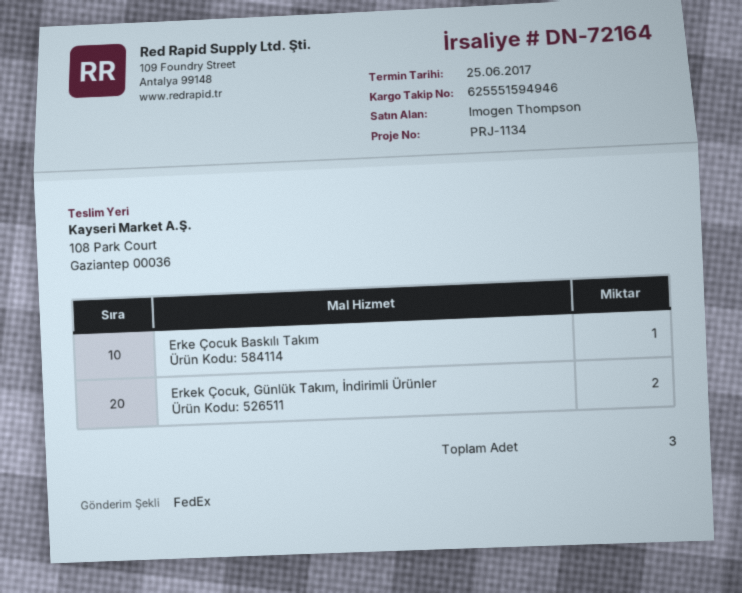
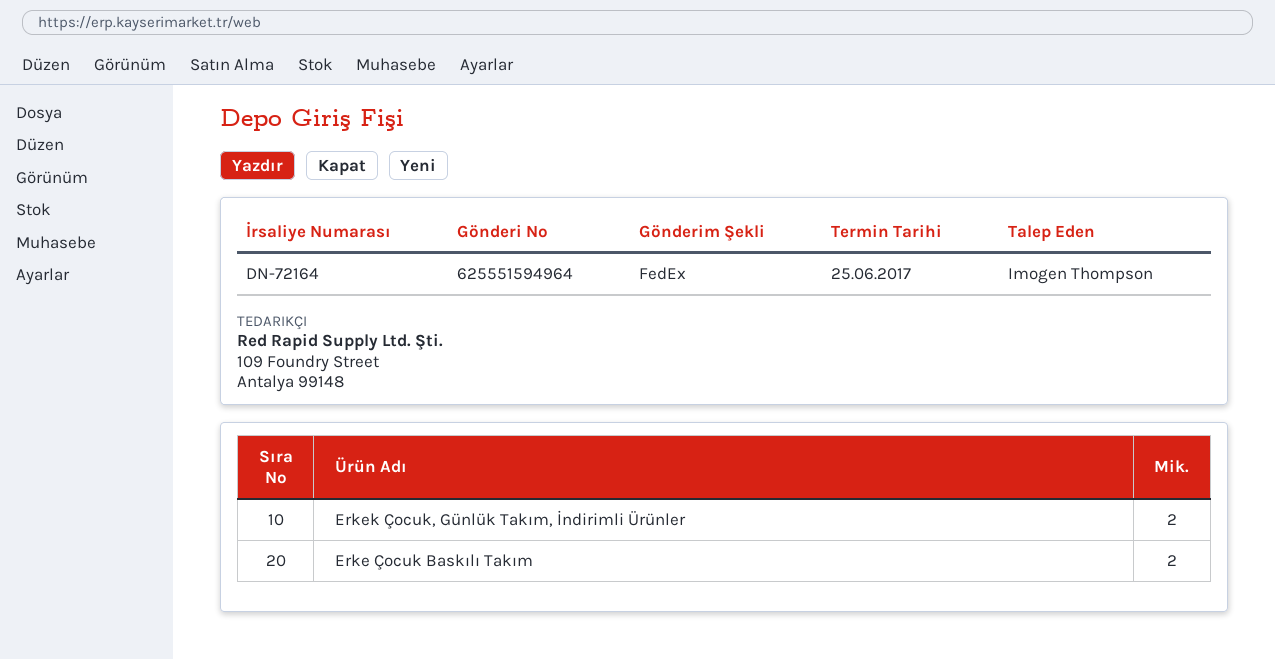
tracking number: 625551594946 -> 625551594964
Erke Çocuk Baskılı Takım: 1 -> 2

